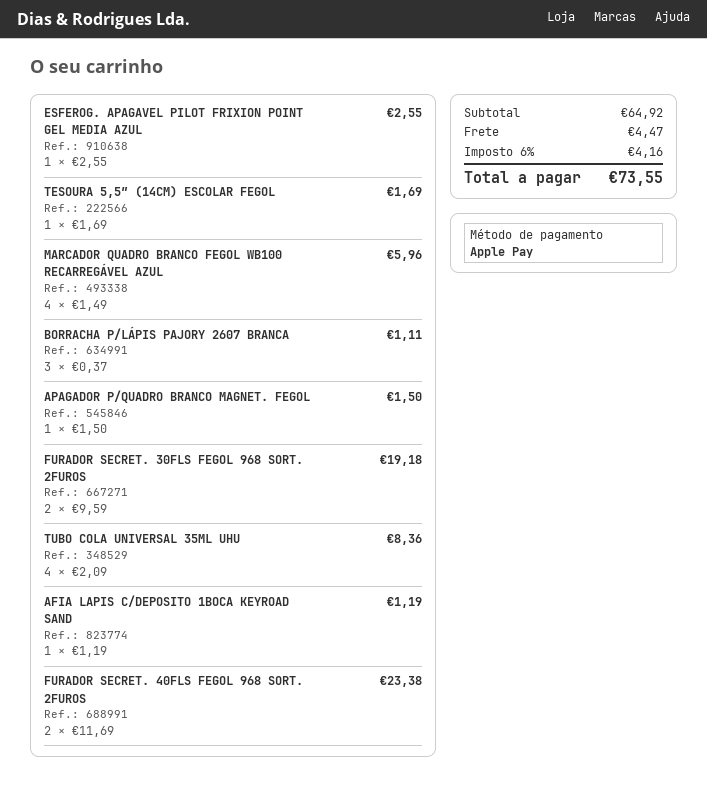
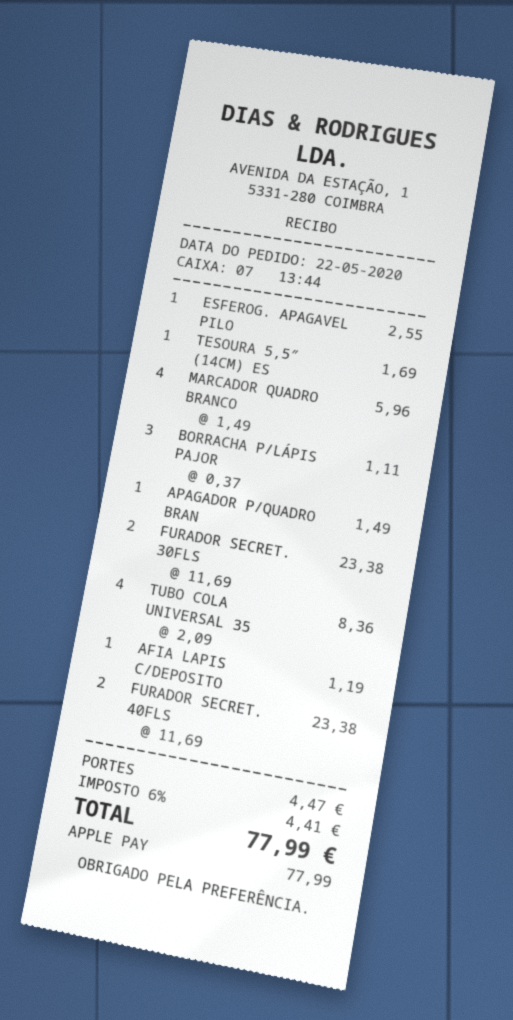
APAGADOR P/QUADRO BRANCO MAGNET. FEGOL: 1 x 1.50 = 1.50 -> 1 x 1.49 = 1.49
FURADOR SECRET. 30FLS FEGOL 968 SORT. 2FUROS: 2 x 9.59 = 19.18 -> 2 x 11.69 = 23.38
tax: 6% = 4.16 -> 6% = 4.41
total: 73.55 -> 77.99

